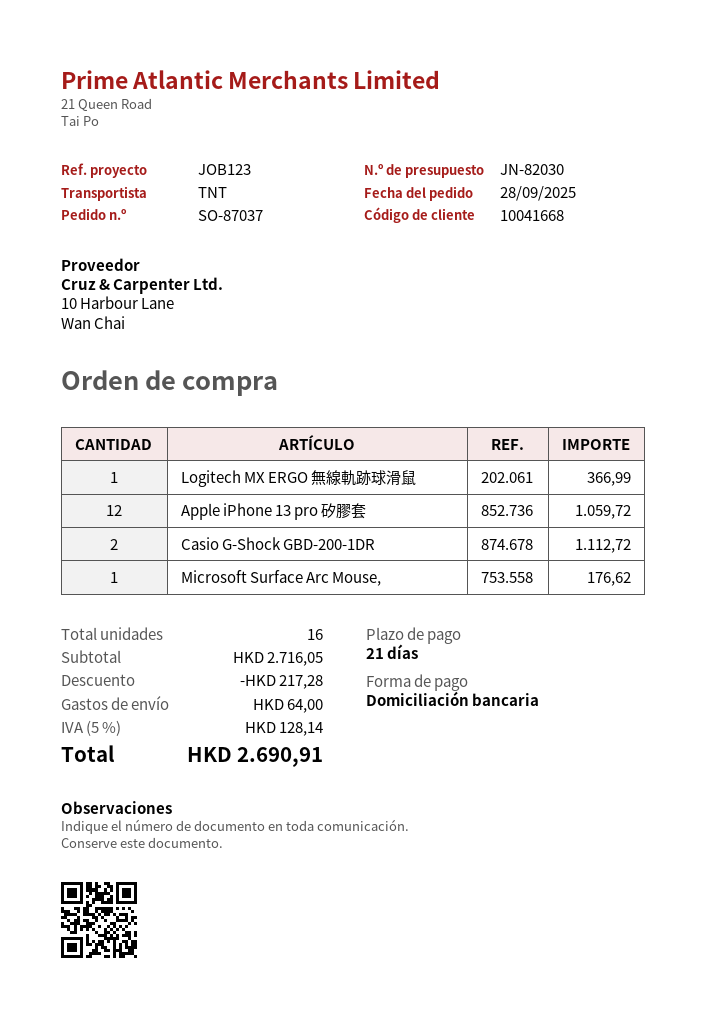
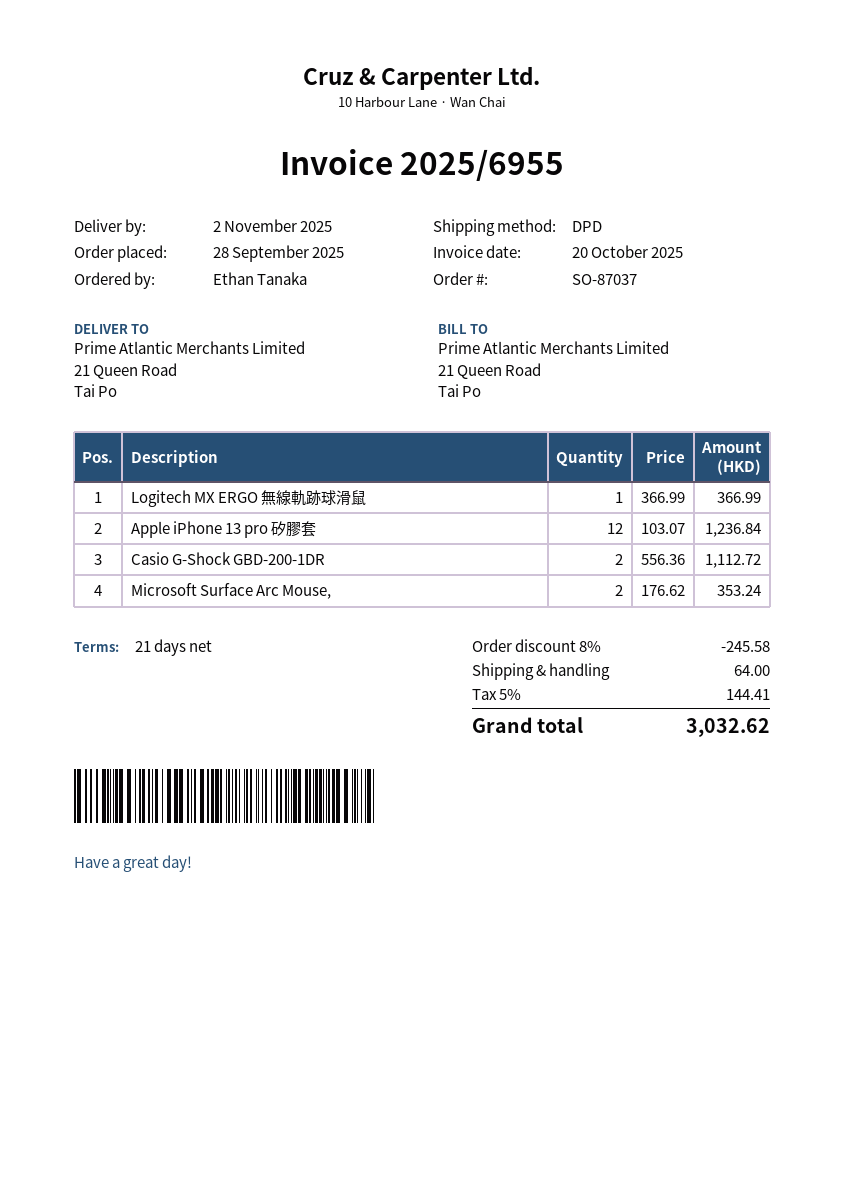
shipping method: TNT -> DPD
Apple iPhone 13 pro 矽膠套: 12 for 1059.72 -> 12 for 1236.84
Microsoft Surface Arc Mouse,: 1 for 176.62 -> 2 for 353.24
discount: 217.28 -> 245.58
tax: 5% = 128.14 -> 5% = 144.41
total: 2690.91 -> 3032.62

